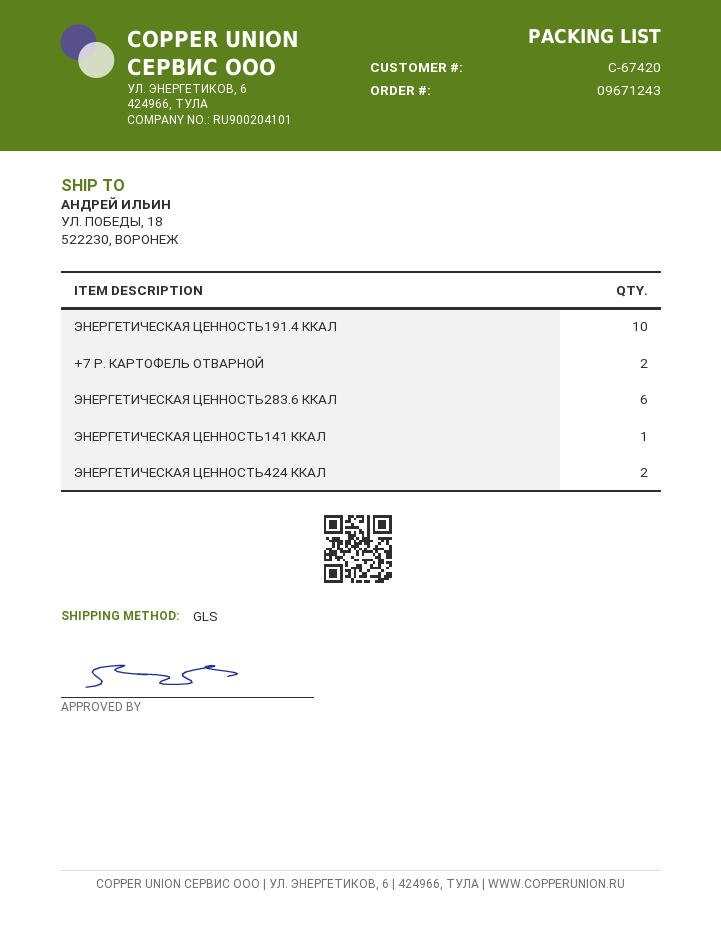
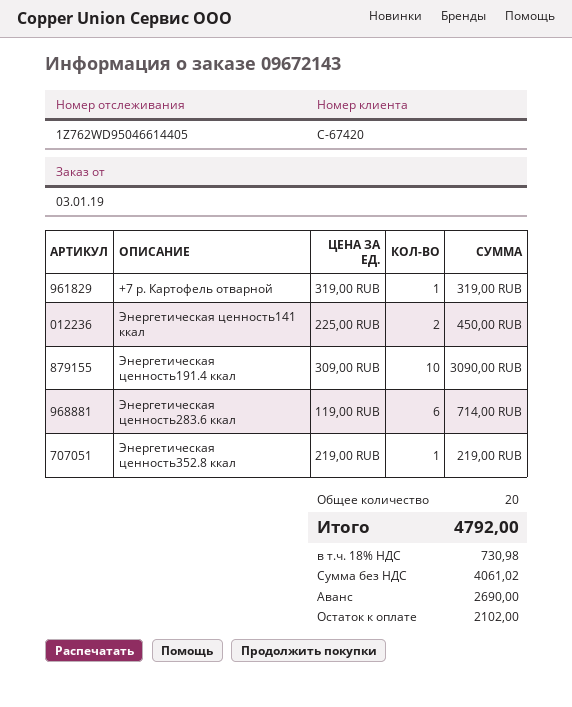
order number: 09671243 -> 09672143
+7 Р. КАРТОФЕЛЬ ОТВАРНОЙ: 2 -> 1
ЭНЕРГЕТИЧЕСКАЯ ЦЕННОСТЬ141 ККАЛ: 1 -> 2
ЭНЕРГЕТИЧЕСКАЯ ЦЕННОСТЬ424 ККАЛ: 2 -> none
Энергетическая ценность352.8 ккал: none -> 1

